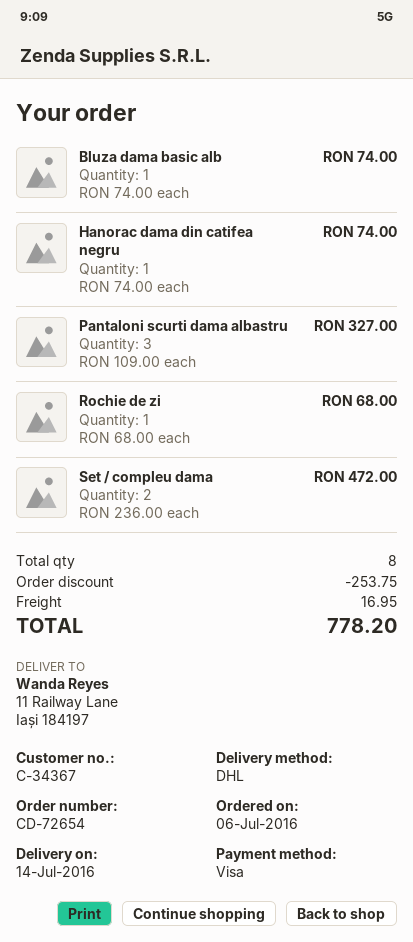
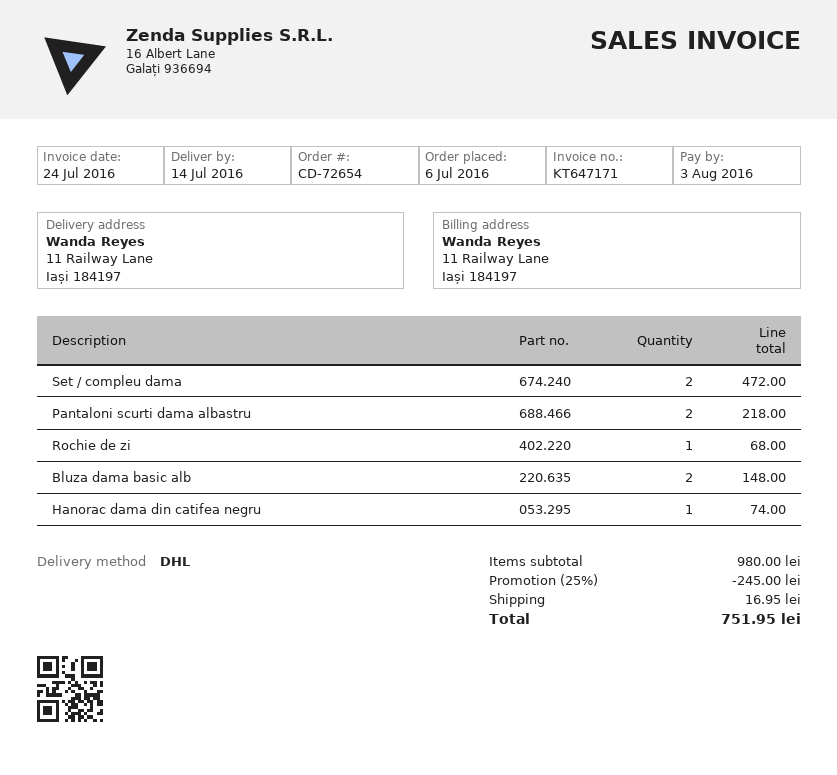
Bluza dama basic alb: 1 for 74.00 -> 2 for 148.00
Pantaloni scurti dama albastru: 3 for 327.00 -> 2 for 218.00
discount: 253.75 -> 245.00
total: 778.20 -> 751.95

